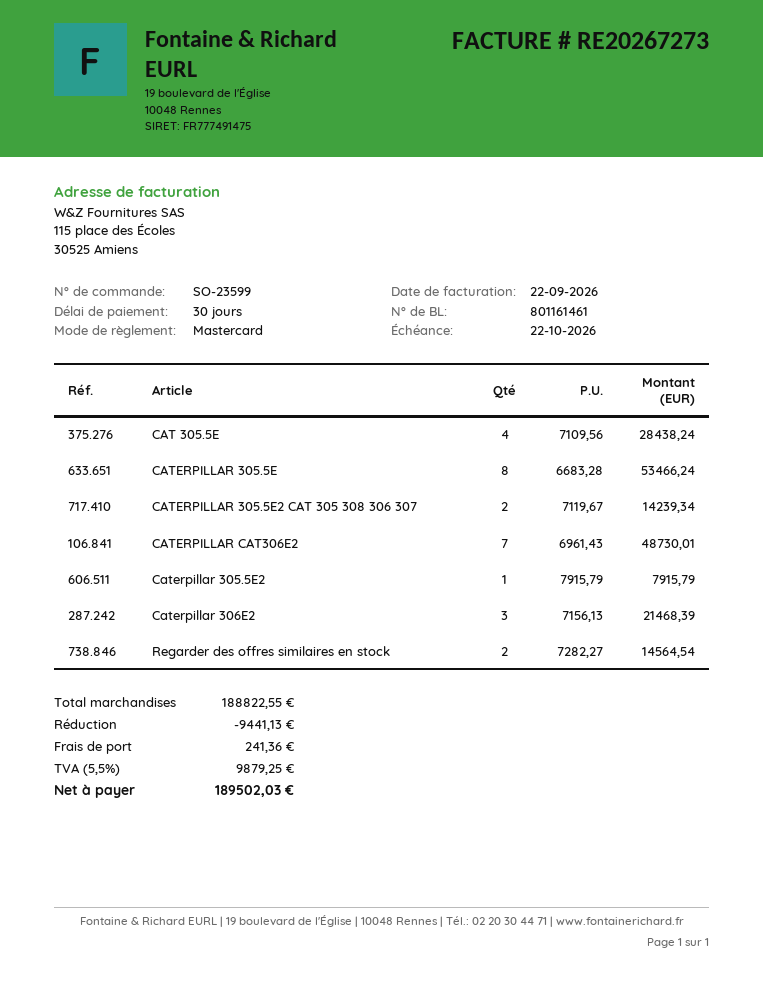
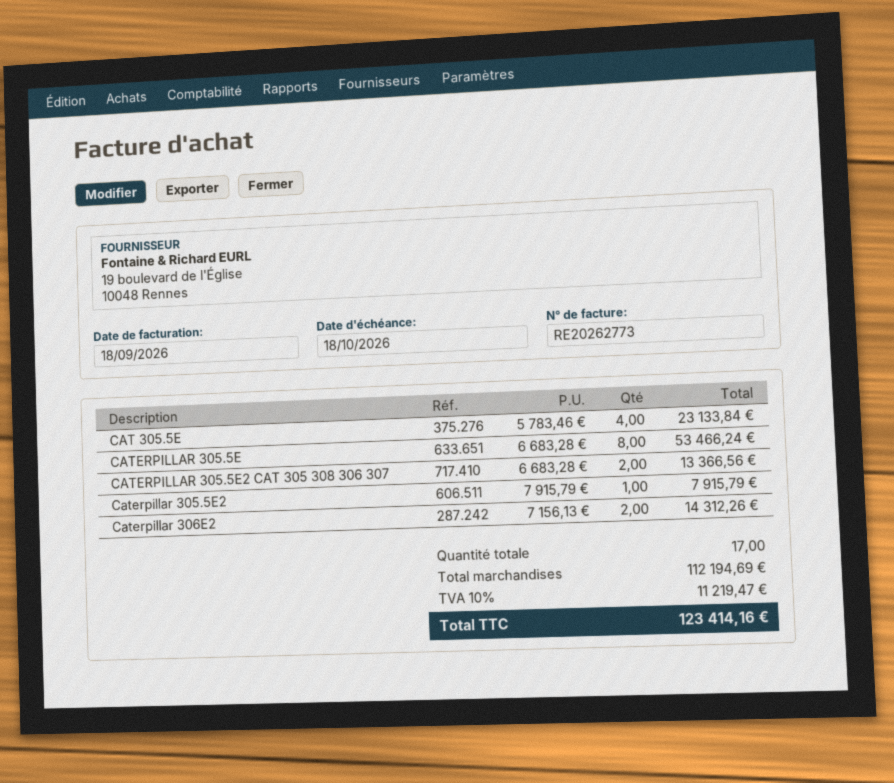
invoice number: RE20267273 -> RE20262773
invoice date: 2026-09-22 -> 2026-09-18
due date: 2026-10-22 -> 2026-10-18
CAT 305.5E: 4 x 7109.56 = 28438.24 -> 4 x 5783.46 = 23133.84
CATERPILLAR 305.5E2 CAT 305 308 306 307: 2 x 7119.67 = 14239.34 -> 2 x 6683.28 = 13366.56
CATERPILLAR CAT306E2: 7 x 6961.43 = 48730.01 -> none
Caterpillar 306E2: 3 x 7156.13 = 21468.39 -> 2 x 7156.13 = 14312.26
Regarder des offres similaires en stock: 2 x 7282.27 = 14564.54 -> none
subtotal: 188822.55 -> 112194.69
discount: 9441.13 -> none
shipping: 241.36 -> none
tax: 5.5% = 9879.25 -> 10% = 11219.47
total: 189502.03 -> 123414.16

